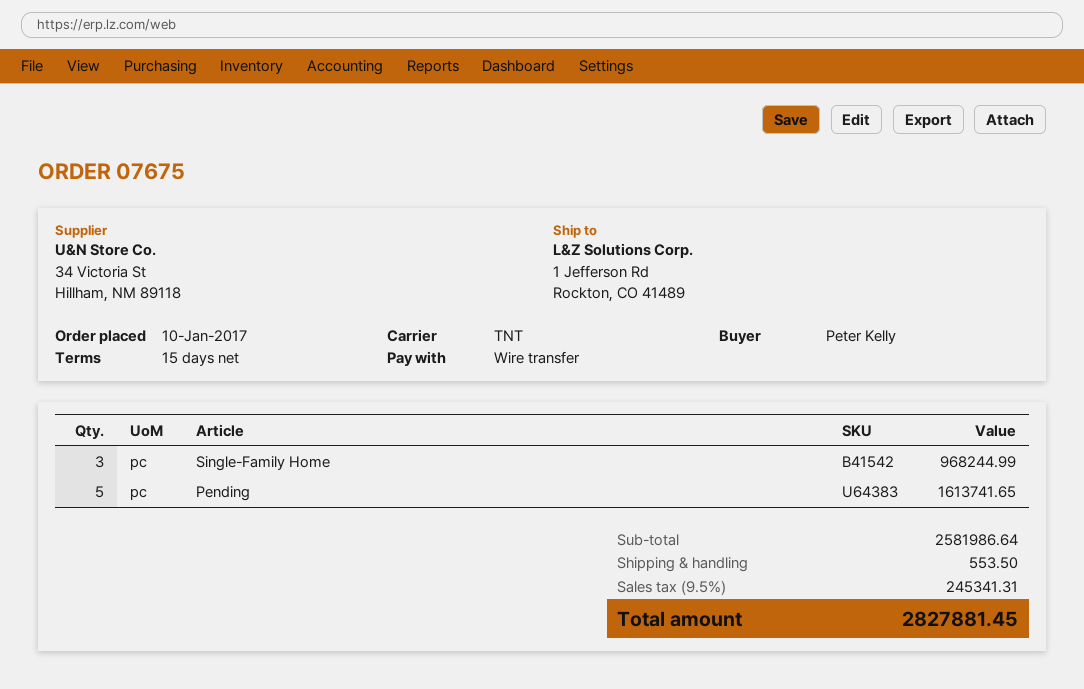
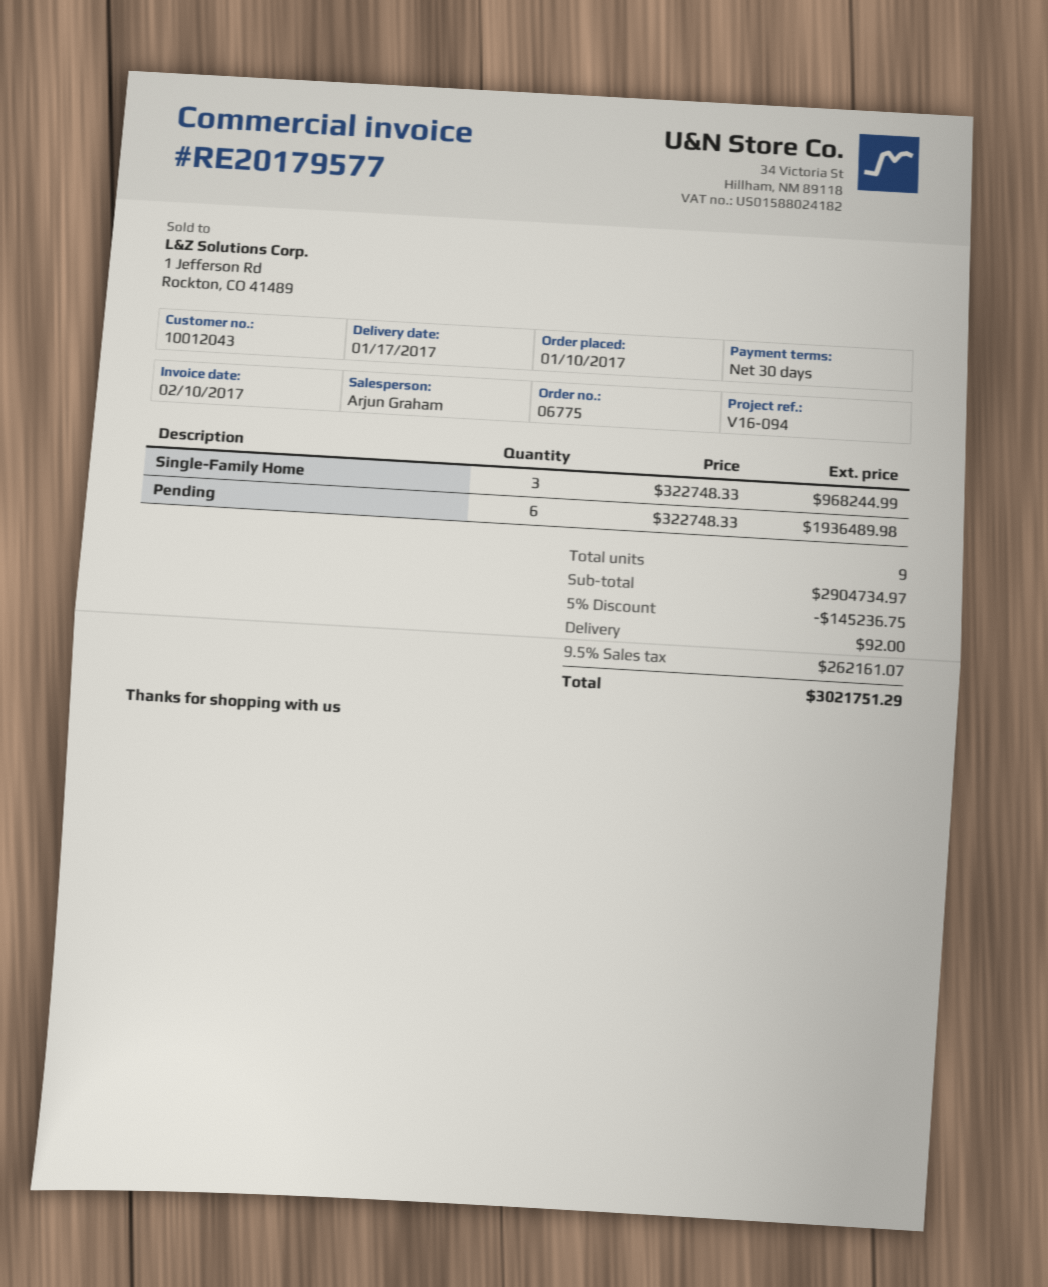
order number: 07675 -> 06775
payment terms: 15 days -> 30 days
Pending: 5 for 1613741.65 -> 6 for 1936489.98
subtotal: 2581986.64 -> 2904734.97
discount: none -> 5% = 145236.75
shipping: 553.50 -> 92.00
tax: 9.5% = 245341.31 -> 9.5% = 262161.07
total: 2827881.45 -> 3021751.29

